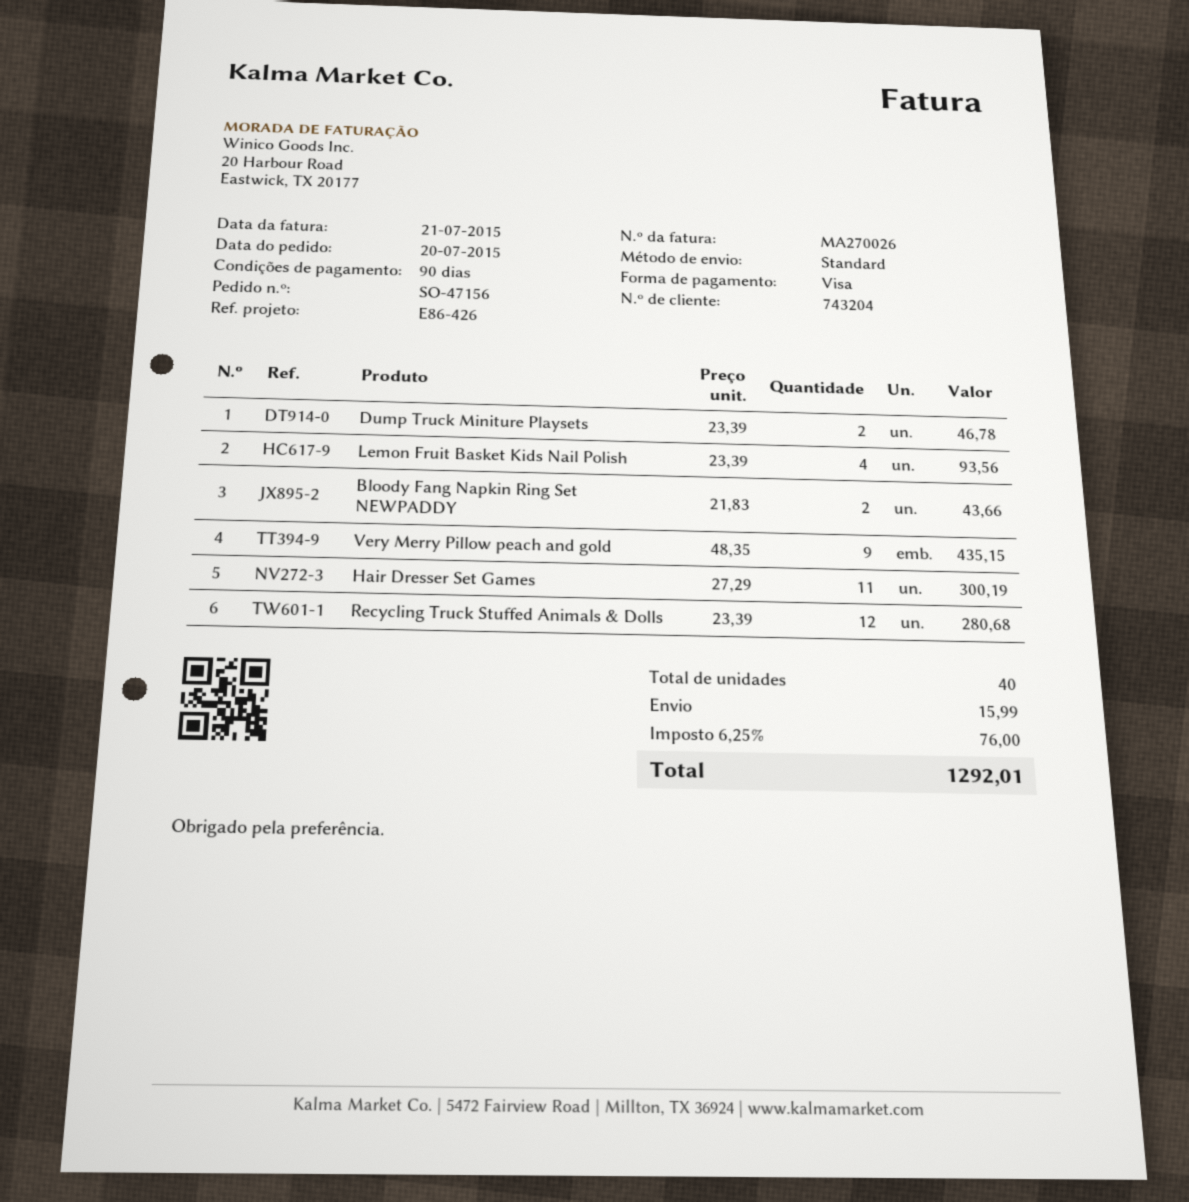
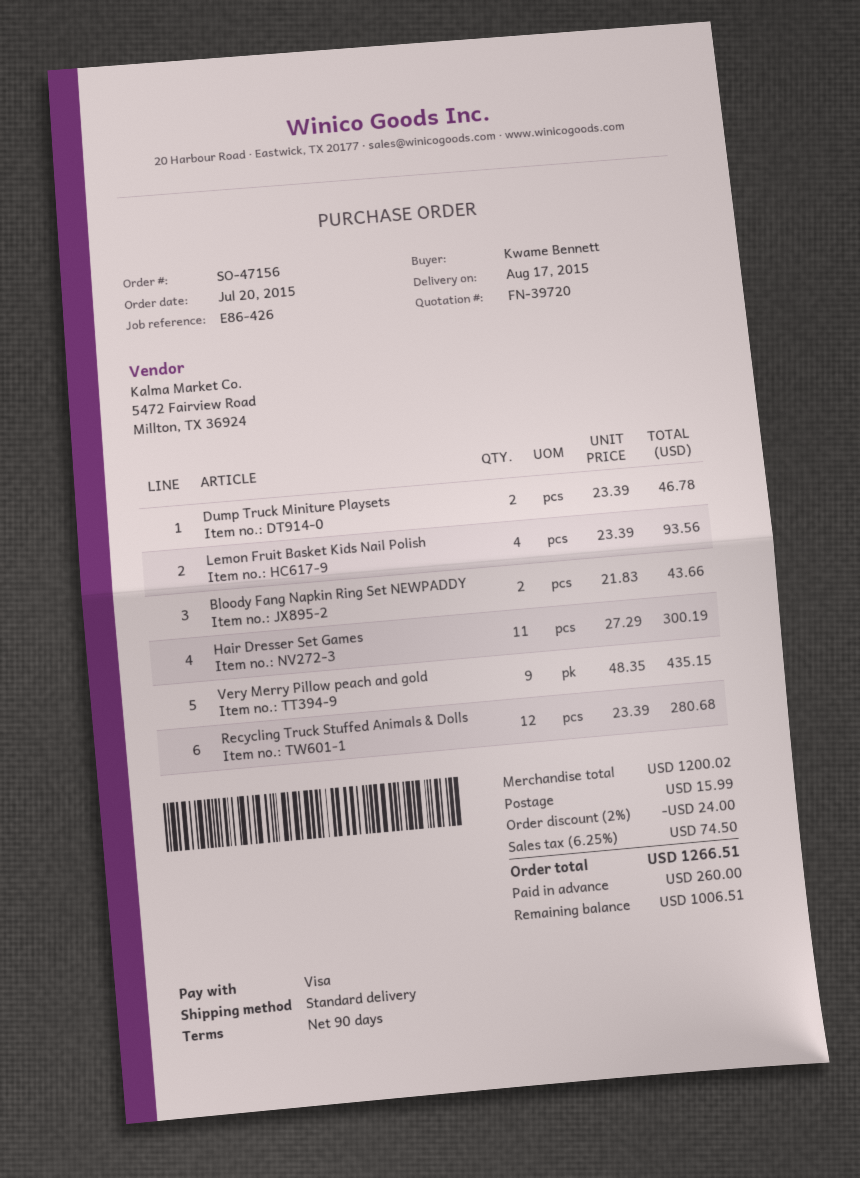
discount: none -> 2% = 24.00
tax: 6.25% = 76.00 -> 6.25% = 74.50
total: 1292.01 -> 1266.51

